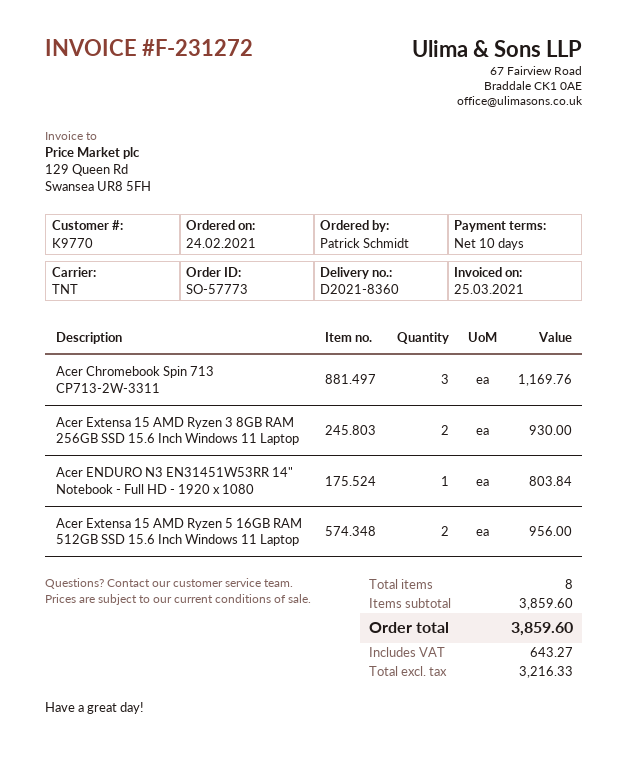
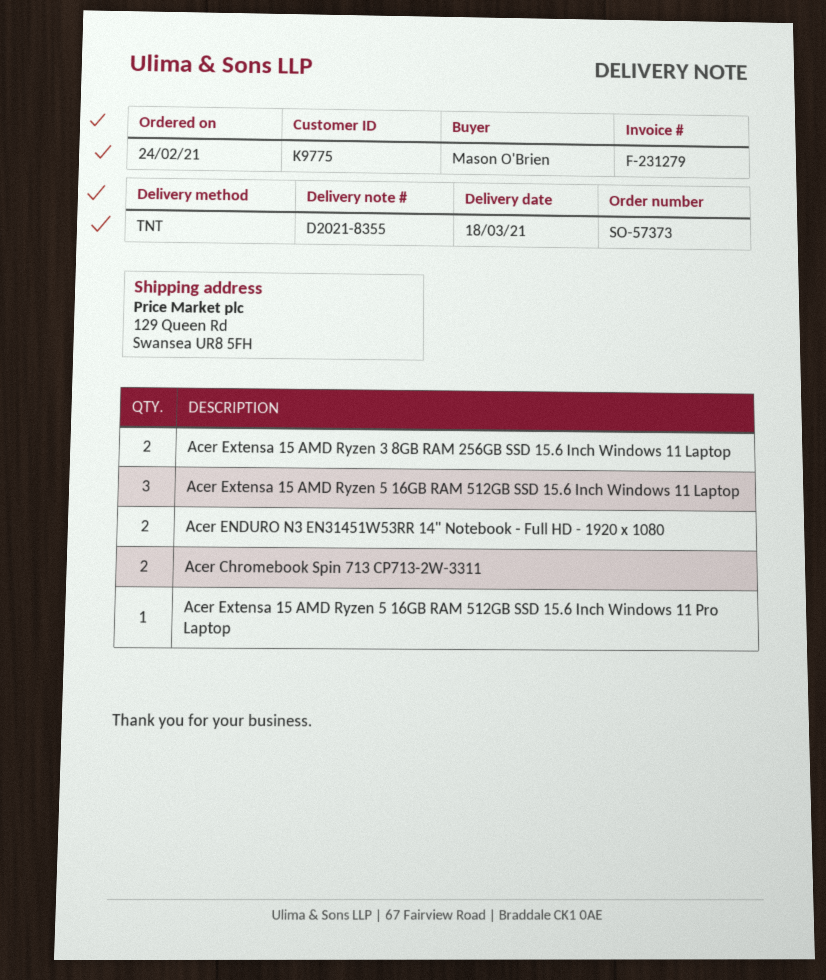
order number: SO-57773 -> SO-57373
delivery note number: D2021-8360 -> D2021-8355
invoice number: F-231272 -> F-231279
customer number: K9770 -> K9775
ordered by: Patrick Schmidt -> Mason O'Brien
Acer Chromebook Spin 713 CP713-2W-3311: 3 -> 2
Acer ENDURO N3 EN31451W53RR 14" Notebook - Full HD - 1920 x 1080: 1 -> 2
Acer Extensa 15 AMD Ryzen 5 16GB RAM 512GB SSD 15.6 Inch Windows 11 Laptop: 2 -> 3
Acer Extensa 15 AMD Ryzen 5 16GB RAM 512GB SSD 15.6 Inch Windows 11 Pro Laptop: none -> 1

